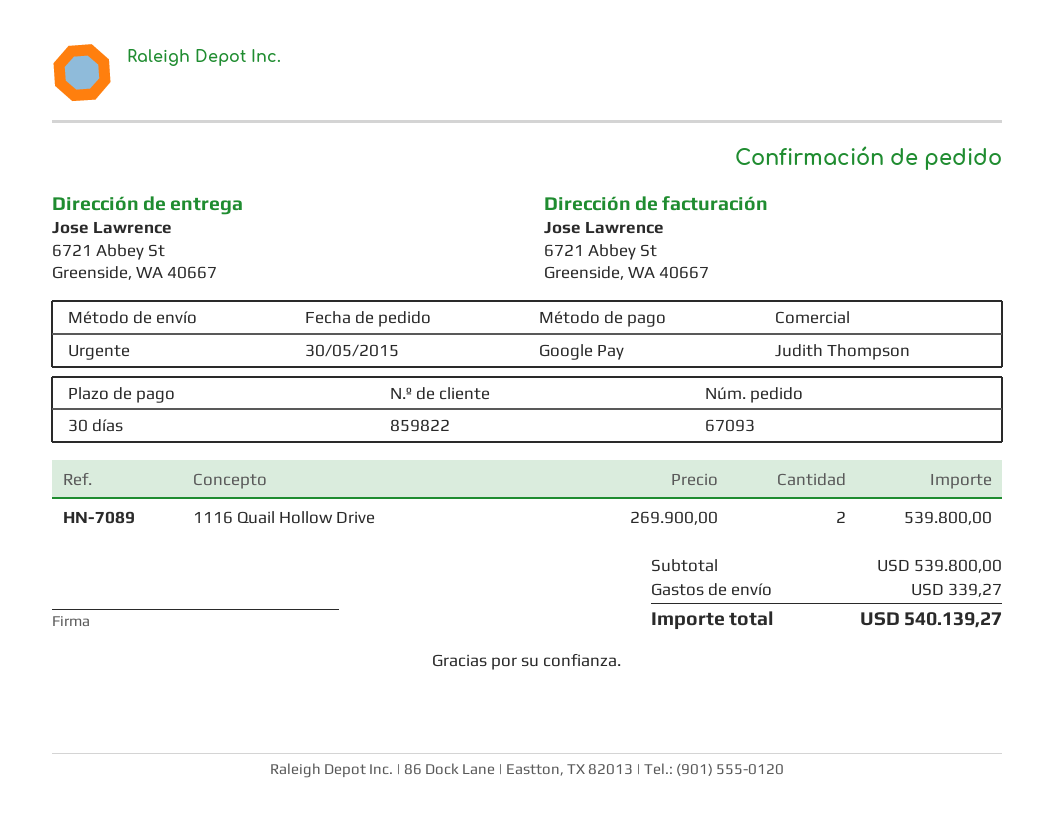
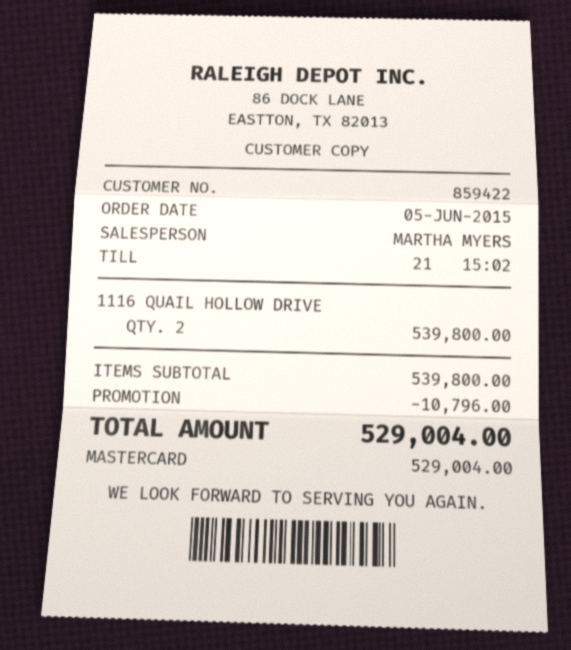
order date: 2015-05-30 -> 2015-06-05
customer number: 859822 -> 859422
sales rep: Judith Thompson -> MARTHA MYERS
payment method: Google Pay -> Mastercard
discount: none -> 10796.00
shipping: 339.27 -> none
total: 540139.27 -> 529004.00

